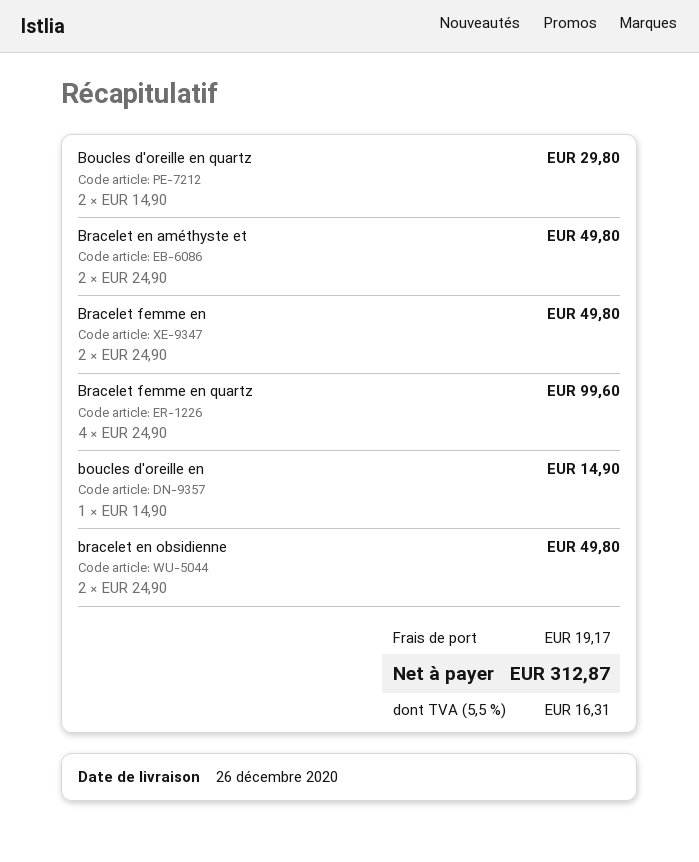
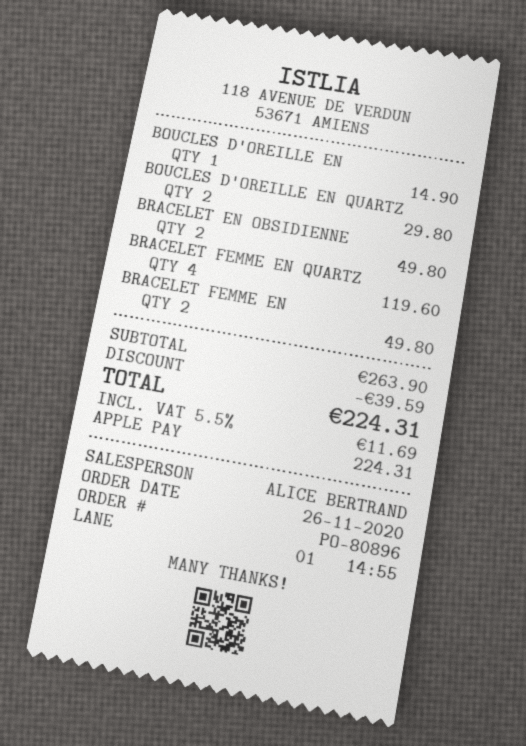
Bracelet en améthyste et: 2 for 49.80 -> none
Bracelet femme en quartz: 4 for 99.60 -> 4 for 119.60
discount: none -> 39.59
shipping: 19.17 -> none
tax: 5.5% = 16.31 -> 5.5% = 11.69
total: 312.87 -> 224.31

